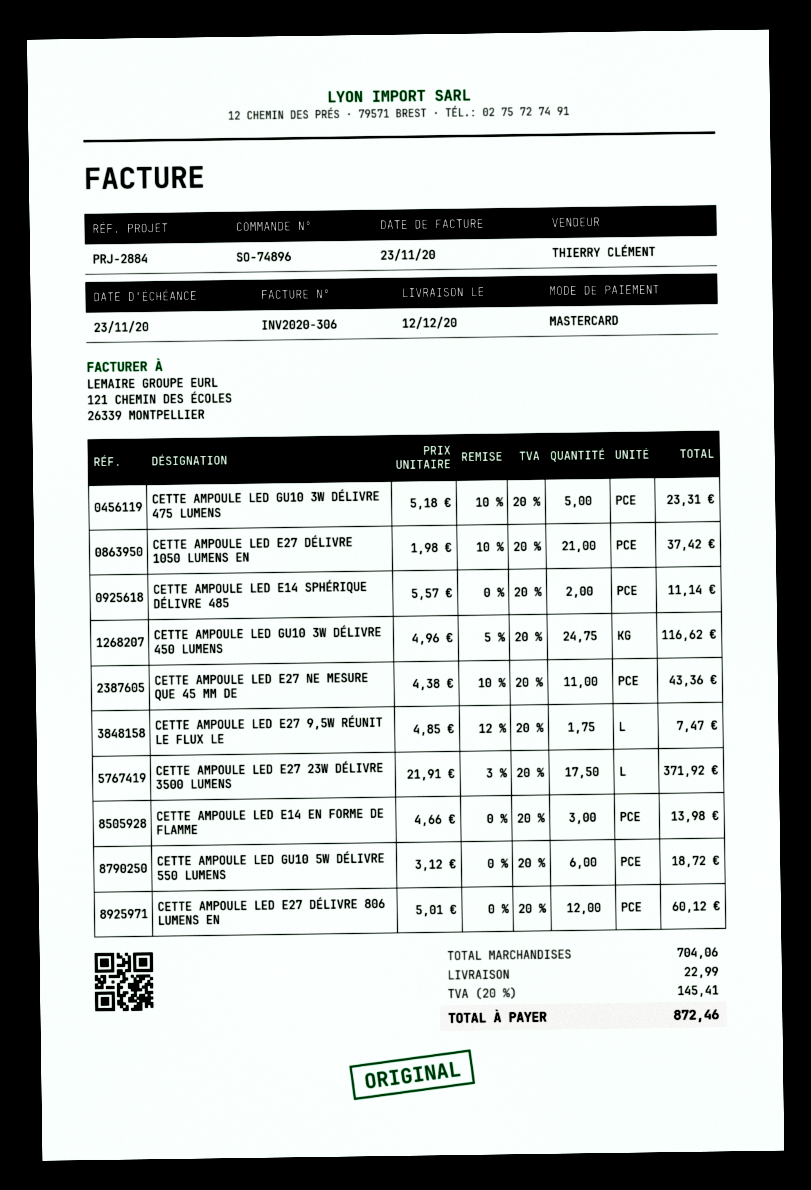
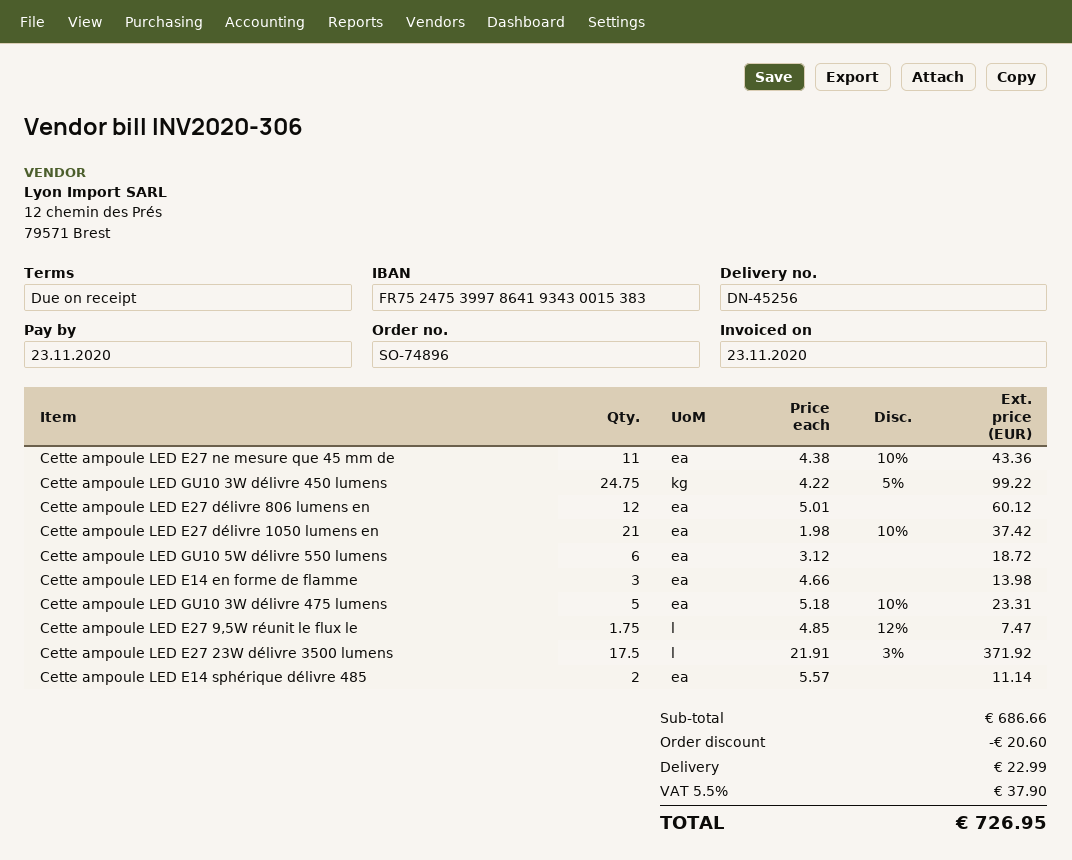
CETTE AMPOULE LED GU10 3W DÉLIVRE 450 LUMENS: 24.75 x 4.96 - 5% = 116.62 -> 24.75 x 4.22 - 5% = 99.22
subtotal: 704.06 -> 686.66
discount: none -> 20.60
tax: 20% = 145.41 -> 5.5% = 37.90
total: 872.46 -> 726.95

